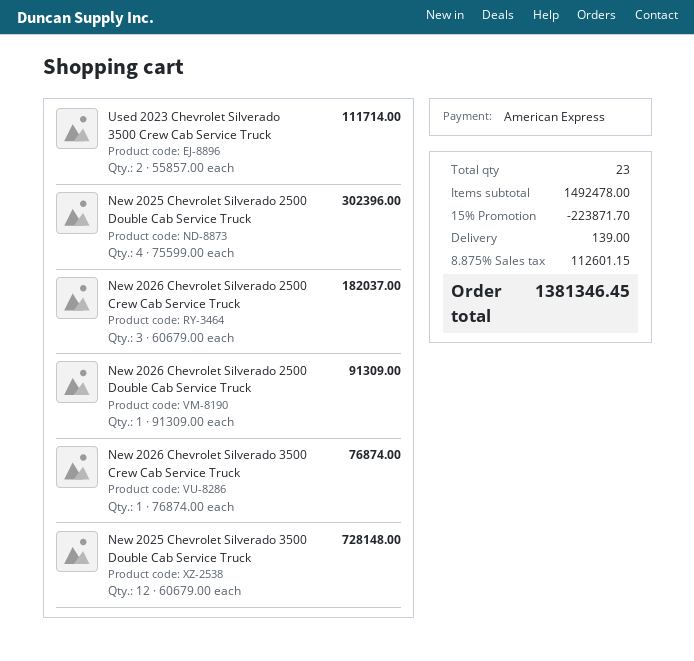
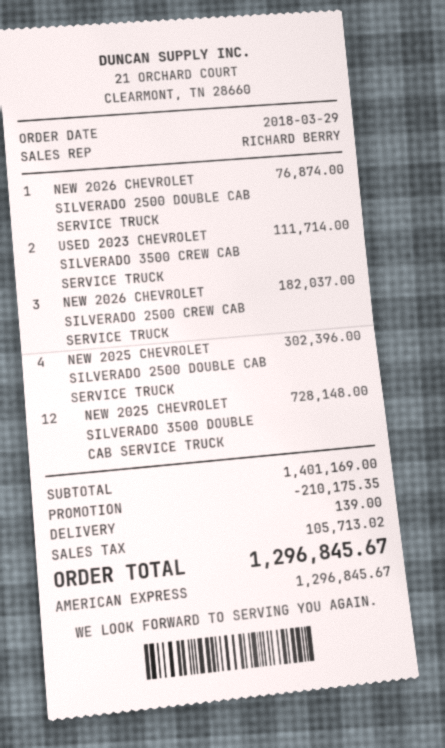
New 2026 Chevrolet Silverado 2500 Double Cab Service Truck: 1 for 91309.00 -> 1 for 76874.00
New 2026 Chevrolet Silverado 3500 Crew Cab Service Truck: 1 for 76874.00 -> none
subtotal: 1492478.00 -> 1401169.00
discount: 223871.70 -> 210175.35
tax: 112601.15 -> 105713.02
total: 1381346.45 -> 1296845.67

